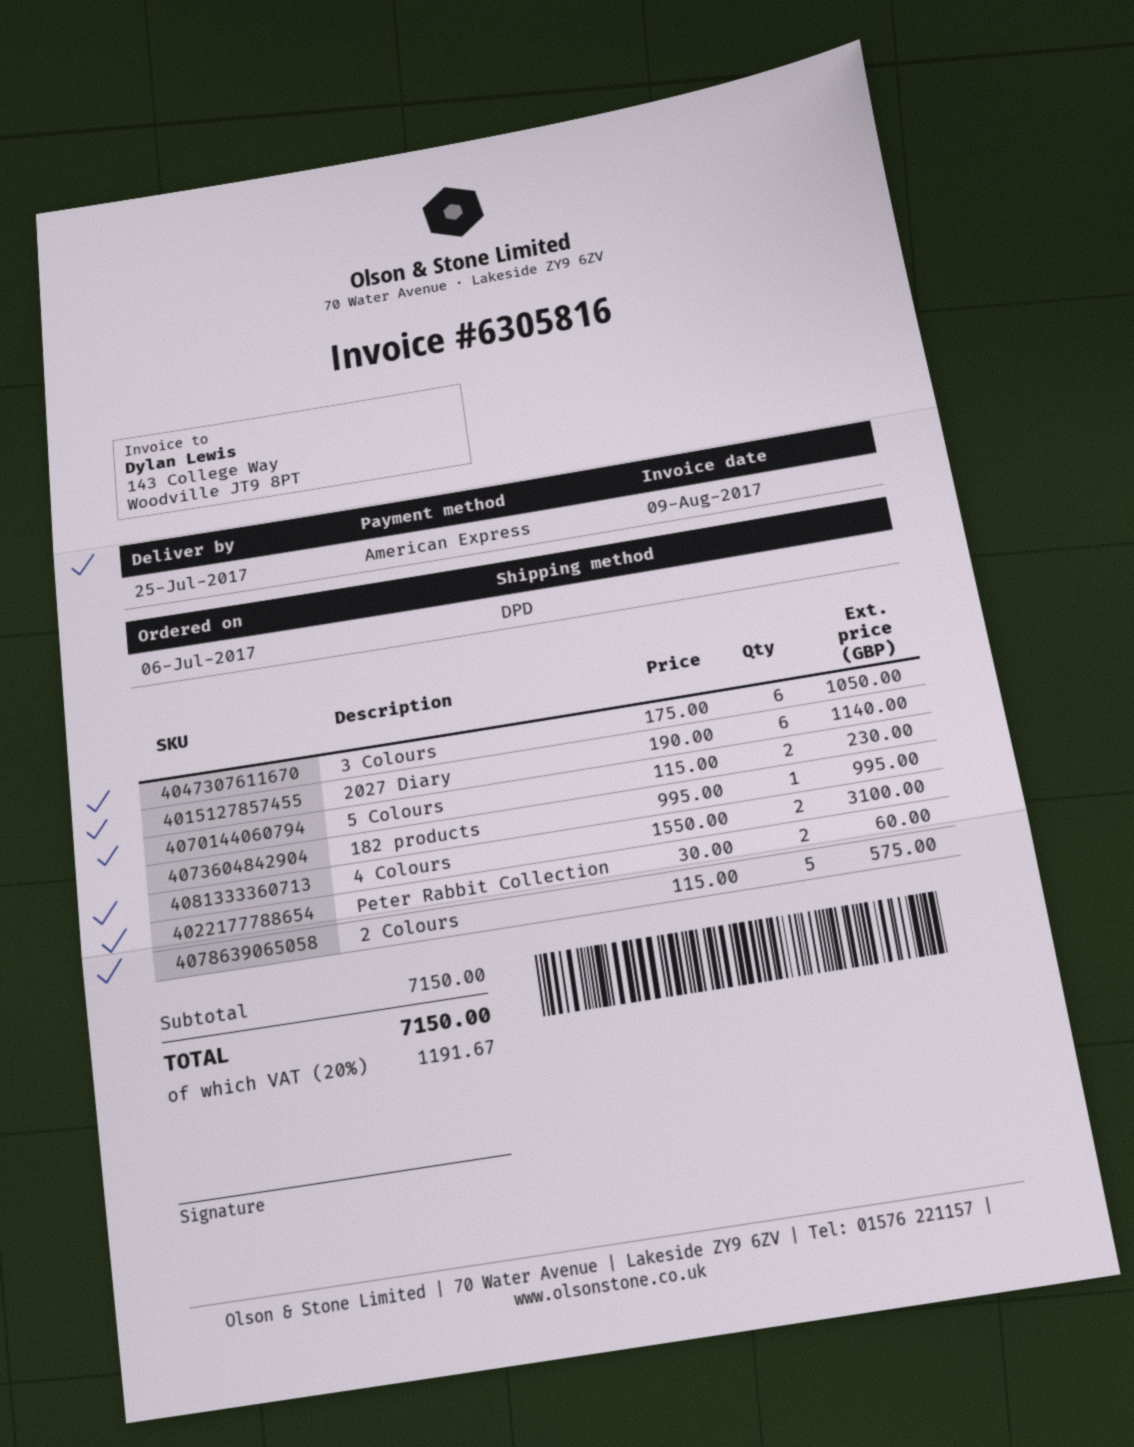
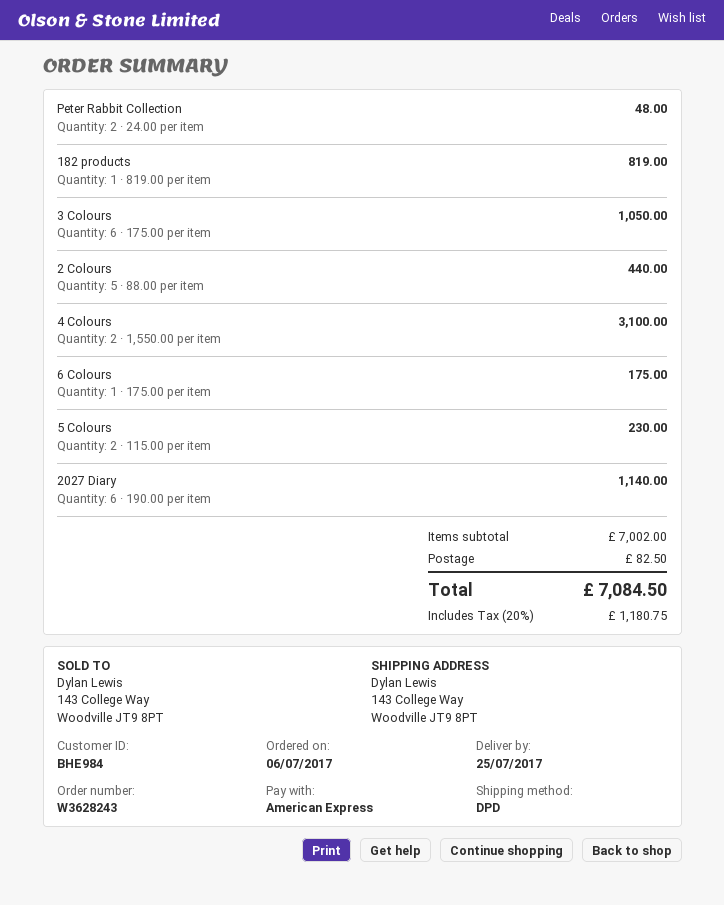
182 products: 1 x 995.00 = 995.00 -> 1 x 819.00 = 819.00
Peter Rabbit Collection: 2 x 30.00 = 60.00 -> 2 x 24.00 = 48.00
2 Colours: 5 x 115.00 = 575.00 -> 5 x 88.00 = 440.00
6 Colours: none -> 1 x 175.00 = 175.00
subtotal: 7150.00 -> 7002.00
shipping: none -> 82.50
tax: 20% = 1191.67 -> 20% = 1180.75
total: 7150.00 -> 7084.50

